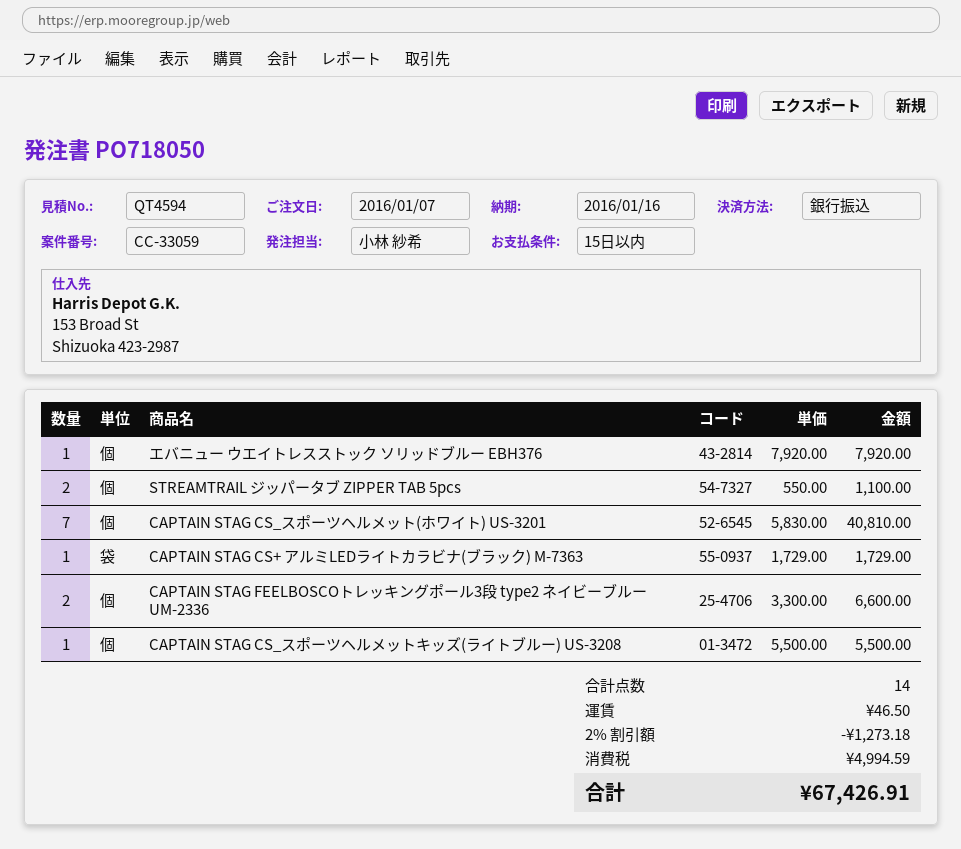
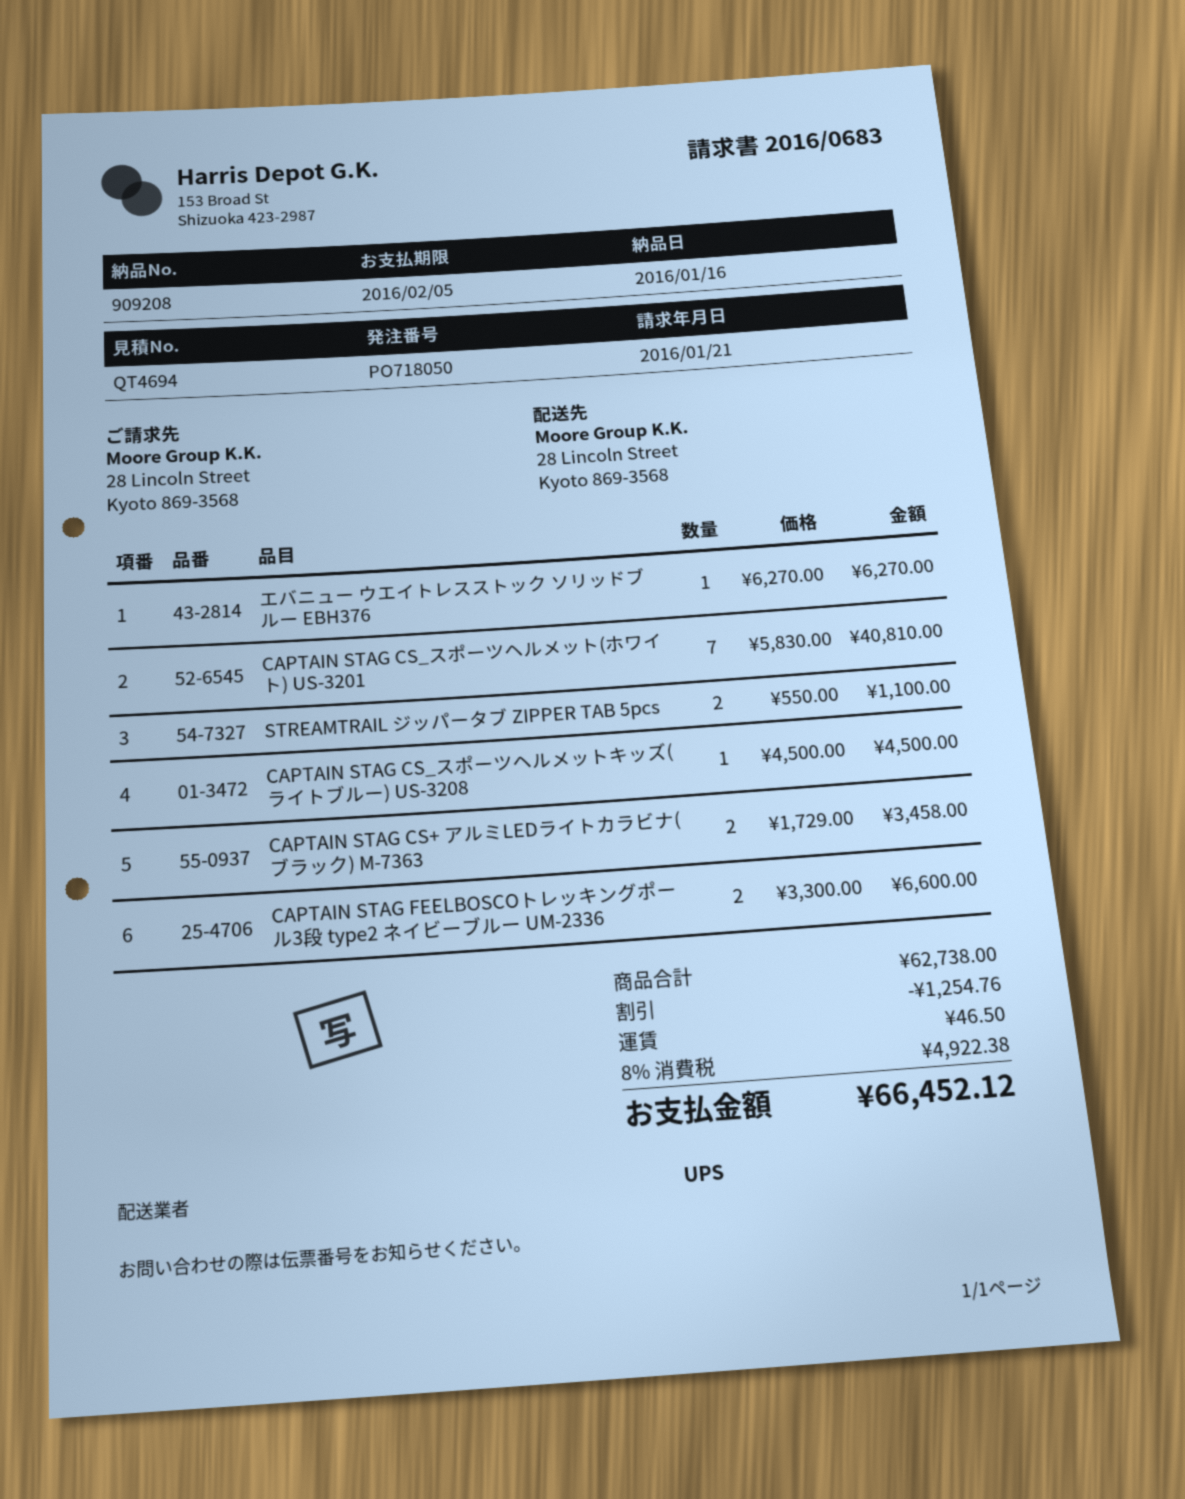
quote number: QT4594 -> QT4694
エバニュー ウエイトレスストック ソリッドブルー EBH376: 1 x 7920.00 = 7920.00 -> 1 x 6270.00 = 6270.00
CAPTAIN STAG CS+ アルミLEDライトカラビナ(ブラック) M-7363: 1 x 1729.00 = 1729.00 -> 2 x 1729.00 = 3458.00
CAPTAIN STAG CS_スポーツヘルメットキッズ(ライトブルー) US-3208: 1 x 5500.00 = 5500.00 -> 1 x 4500.00 = 4500.00
discount: 1273.18 -> 1254.76
tax: 4994.59 -> 4922.38
total: 67426.91 -> 66452.12

